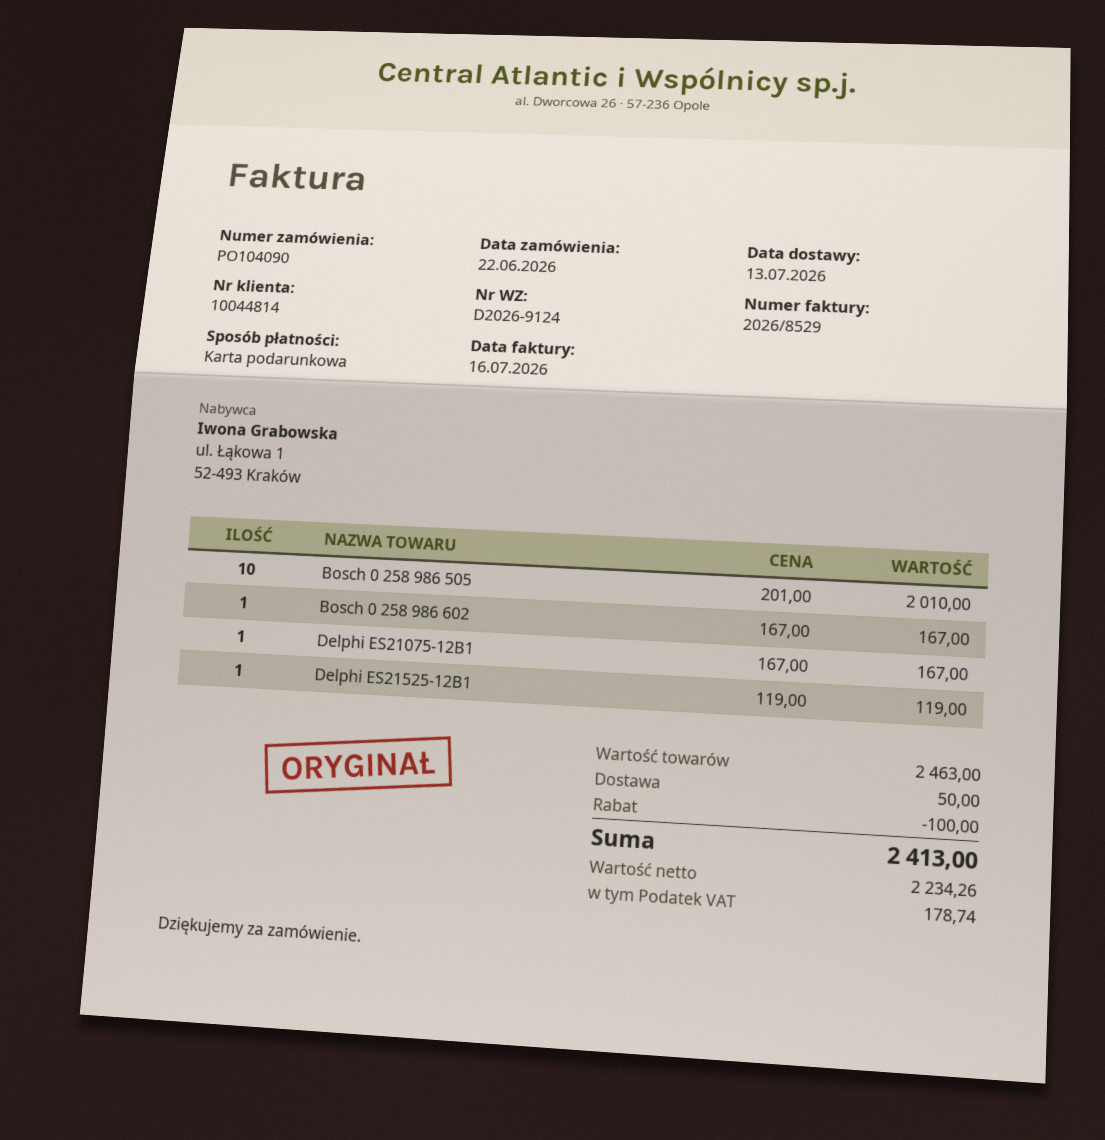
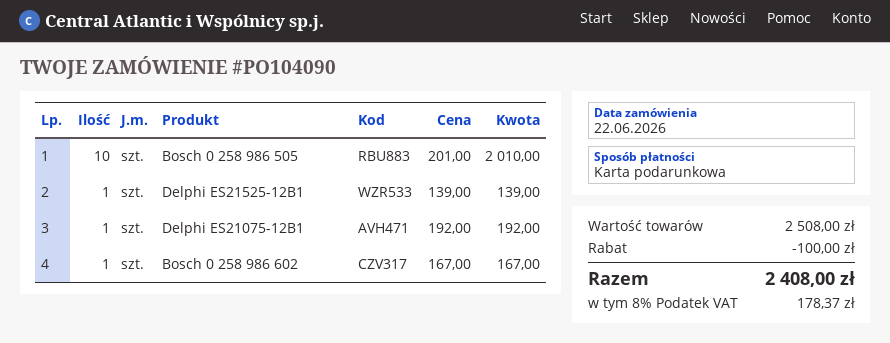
Delphi ES21075-12B1: 1 x 167.00 = 167.00 -> 1 x 192.00 = 192.00
Delphi ES21525-12B1: 1 x 119.00 = 119.00 -> 1 x 139.00 = 139.00
subtotal: 2463.00 -> 2508.00
shipping: 50.00 -> none
tax: 178.74 -> 178.37
total: 2413.00 -> 2408.00

